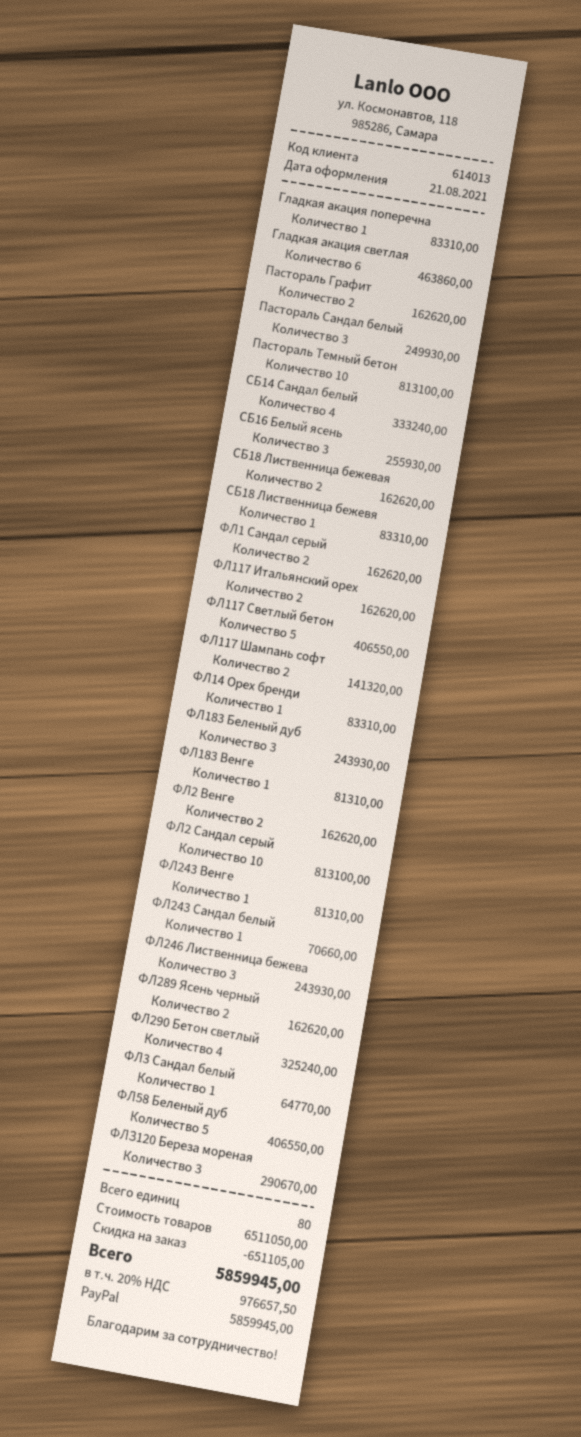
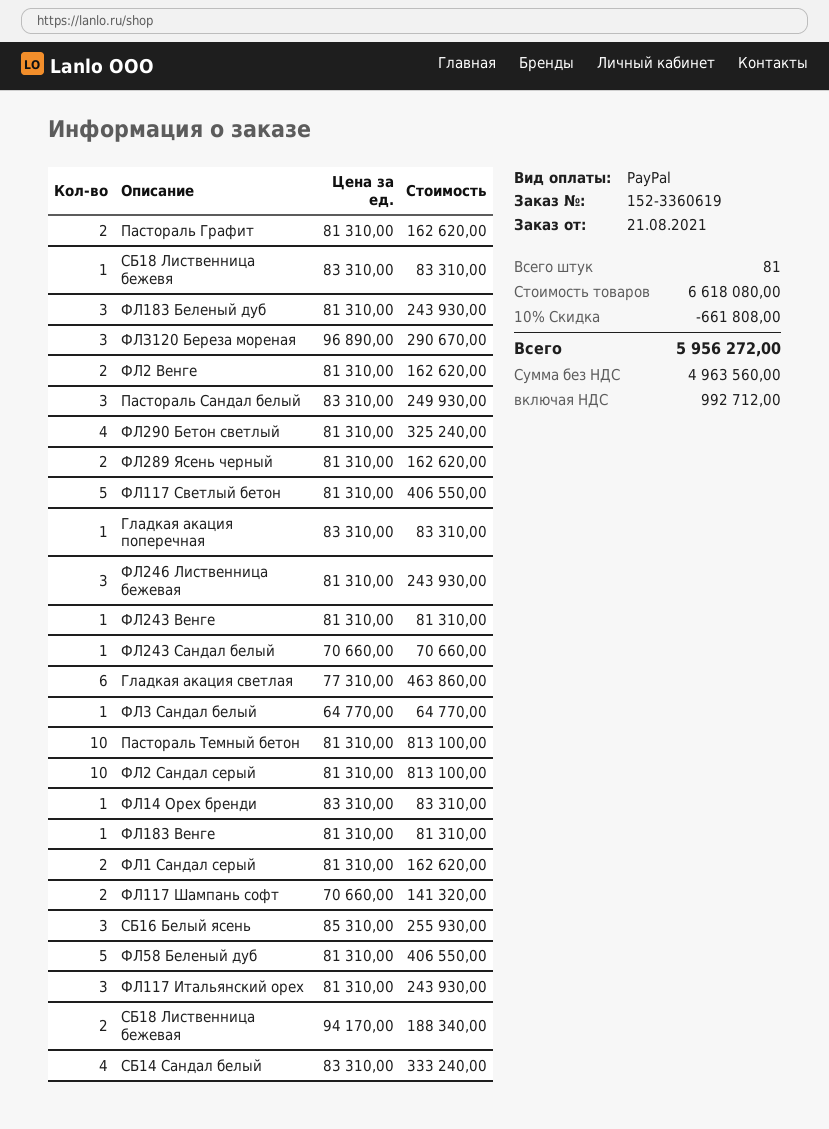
СБ18 Лиственница бежевая: 2 for 162620.00 -> 2 for 188340.00
ФЛ117 Итальянский орех: 2 for 162620.00 -> 3 for 243930.00
total quantity: 80 -> 81
subtotal: 6511050.00 -> 6618080.00
discount: 651105.00 -> 661808.00
tax: 976657.50 -> 992712.00
total: 5859945.00 -> 5956272.00

